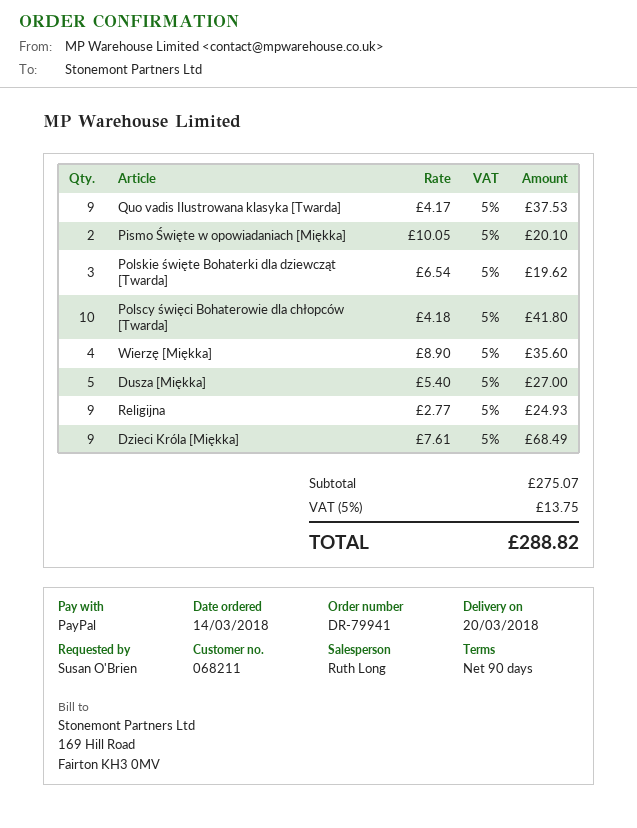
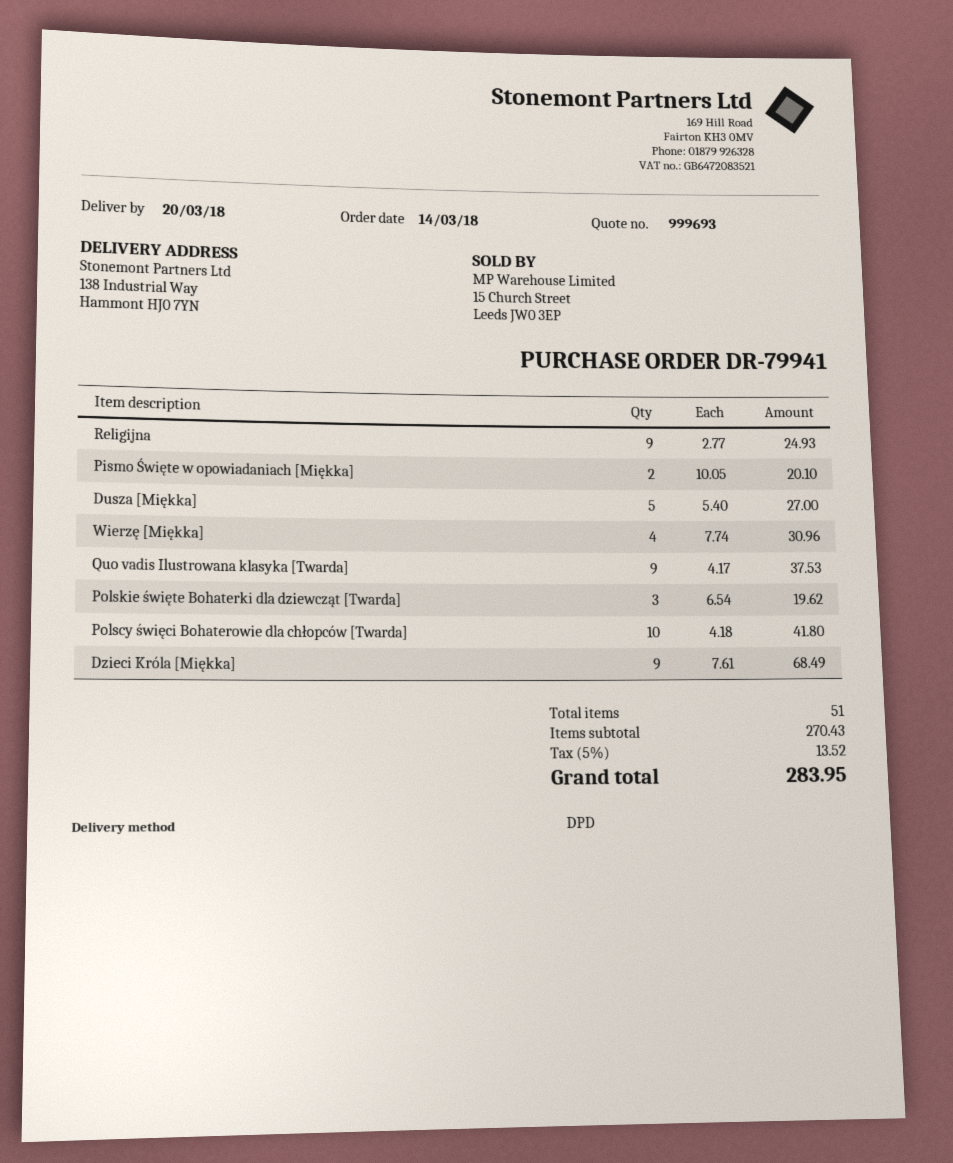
Wierzę [Miękka]: 4 x 8.90 = 35.60 -> 4 x 7.74 = 30.96
subtotal: 275.07 -> 270.43
tax: 5% = 13.75 -> 5% = 13.52
total: 288.82 -> 283.95

